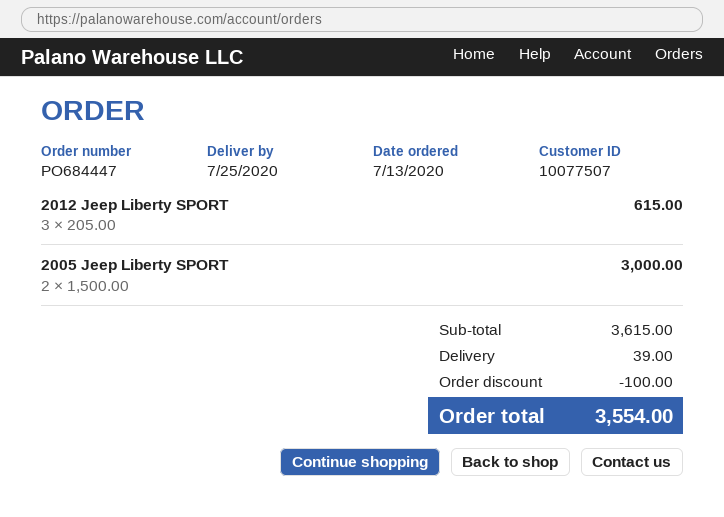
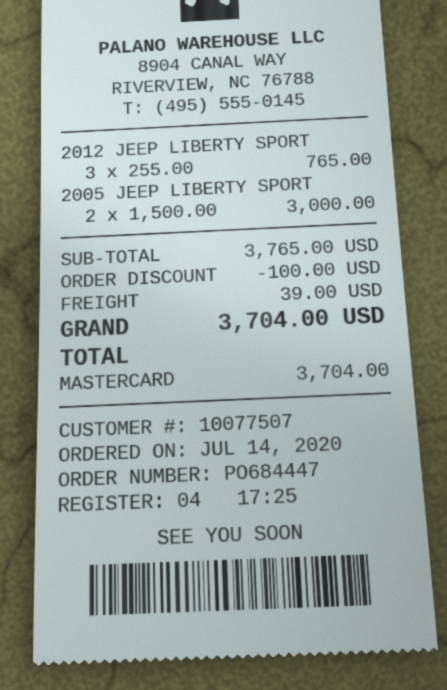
order date: 2020-07-13 -> 2020-07-14
2012 Jeep Liberty SPORT: 3 x 205.00 = 615.00 -> 3 x 255.00 = 765.00
subtotal: 3615.00 -> 3765.00
total: 3554.00 -> 3704.00

